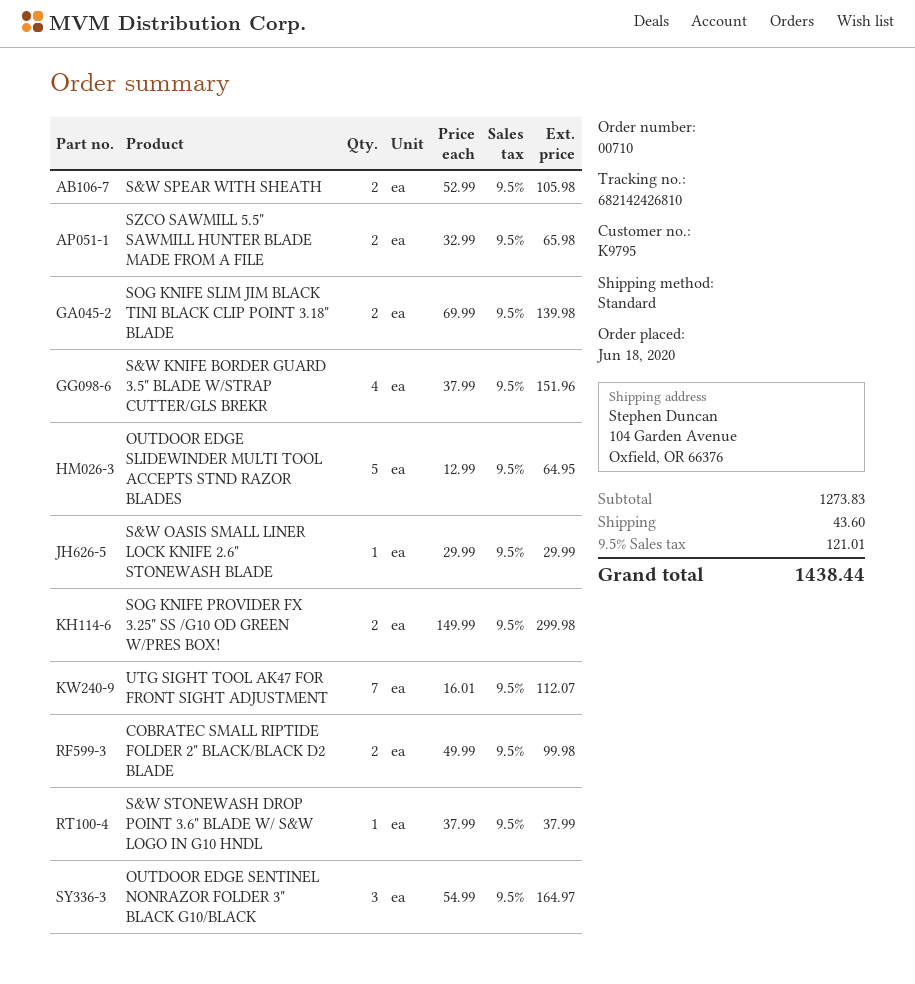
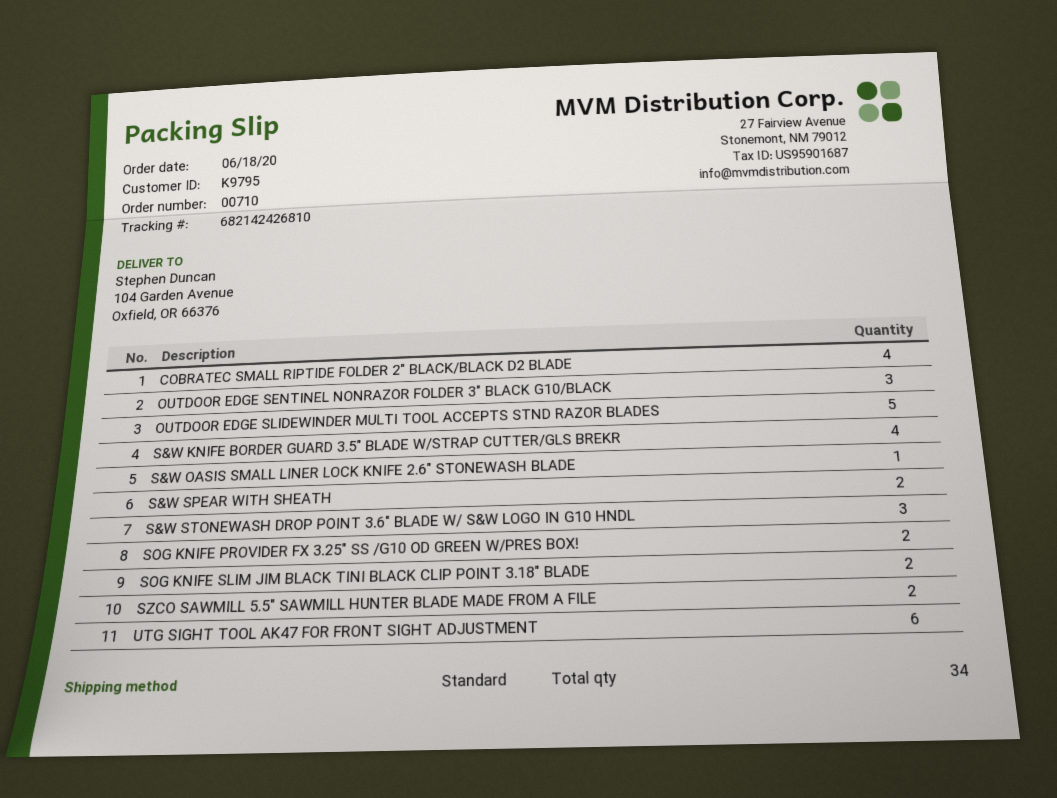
UTG SIGHT TOOL AK47 FOR FRONT SIGHT ADJUSTMENT: 7 -> 6
COBRATEC SMALL RIPTIDE FOLDER 2" BLACK/BLACK D2 BLADE: 2 -> 4
S&W STONEWASH DROP POINT 3.6" BLADE W/ S&W LOGO IN G10 HNDL: 1 -> 3

